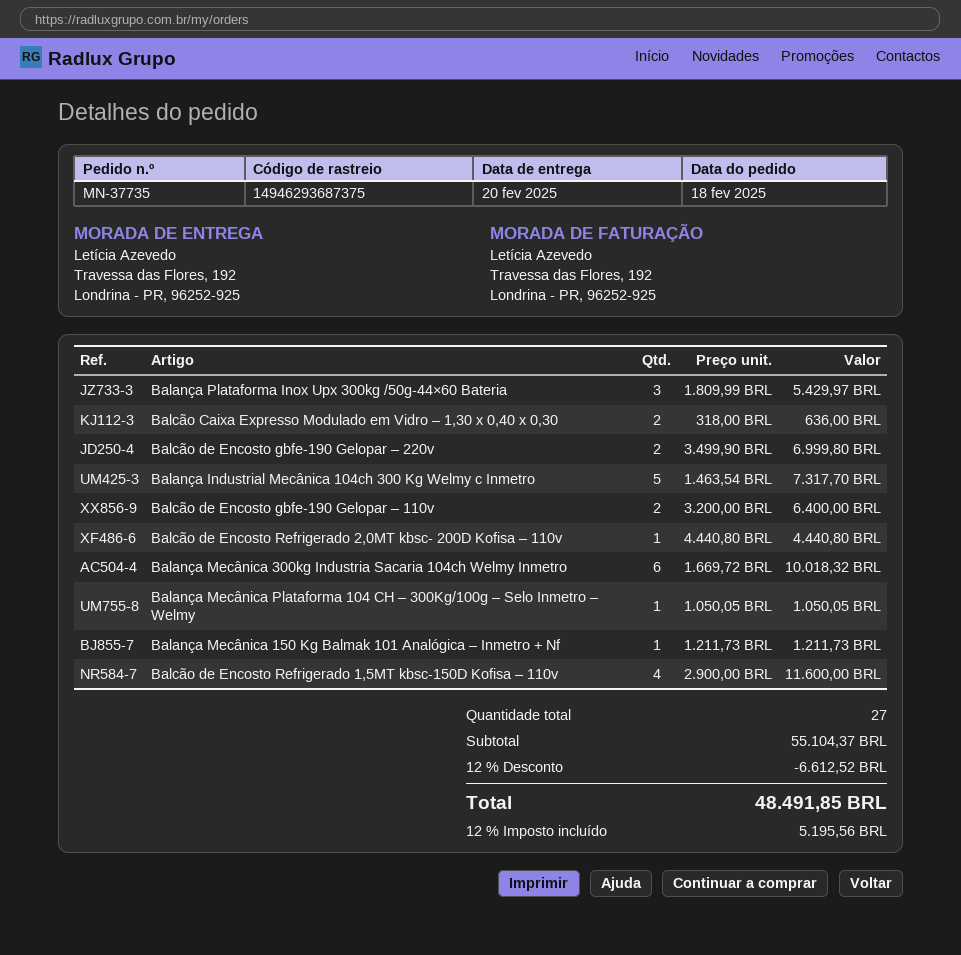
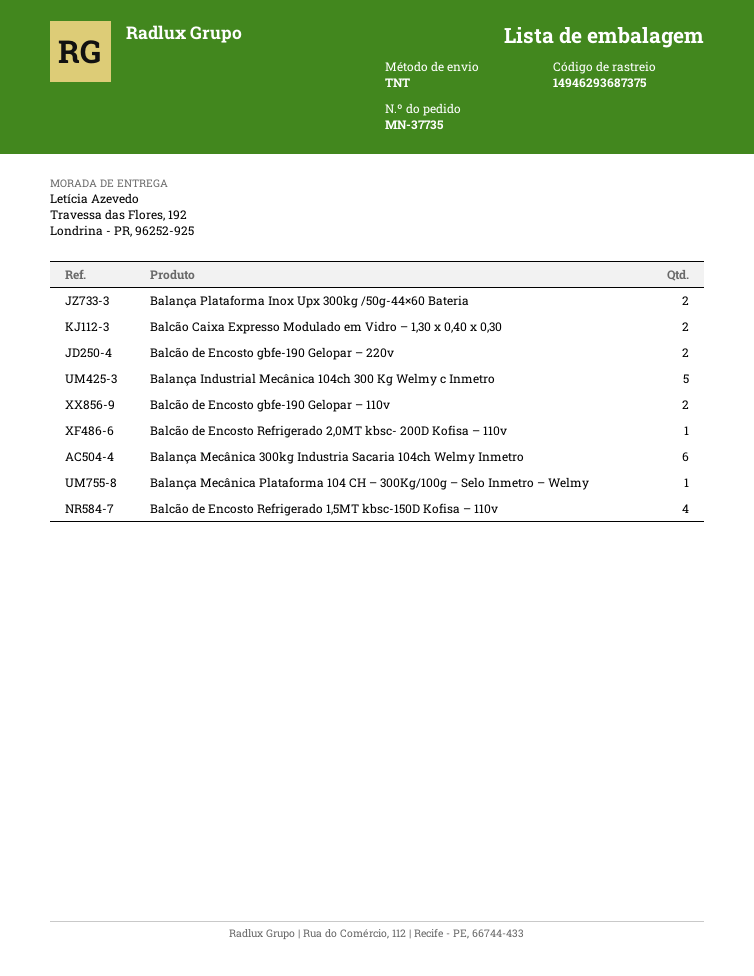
Balança Plataforma Inox Upx 300kg /50g-44×60 Bateria: 3 -> 2
Balança Mecânica 150 Kg Balmak 101 Analógica – Inmetro + Nf: 1 -> none

